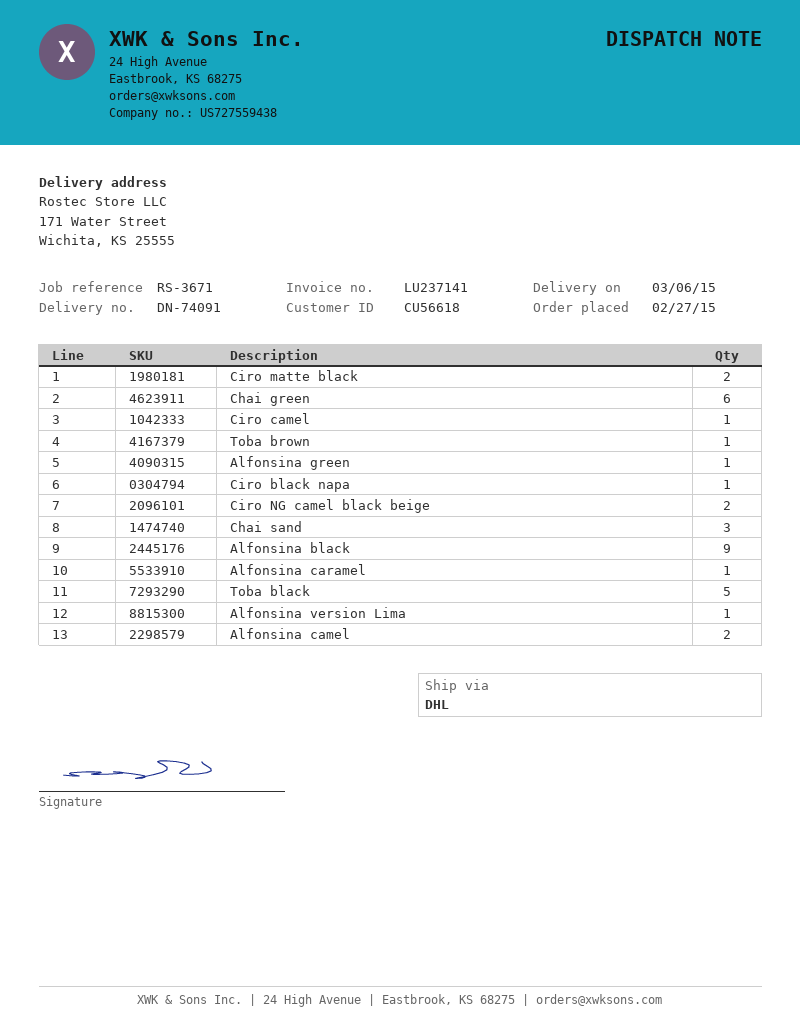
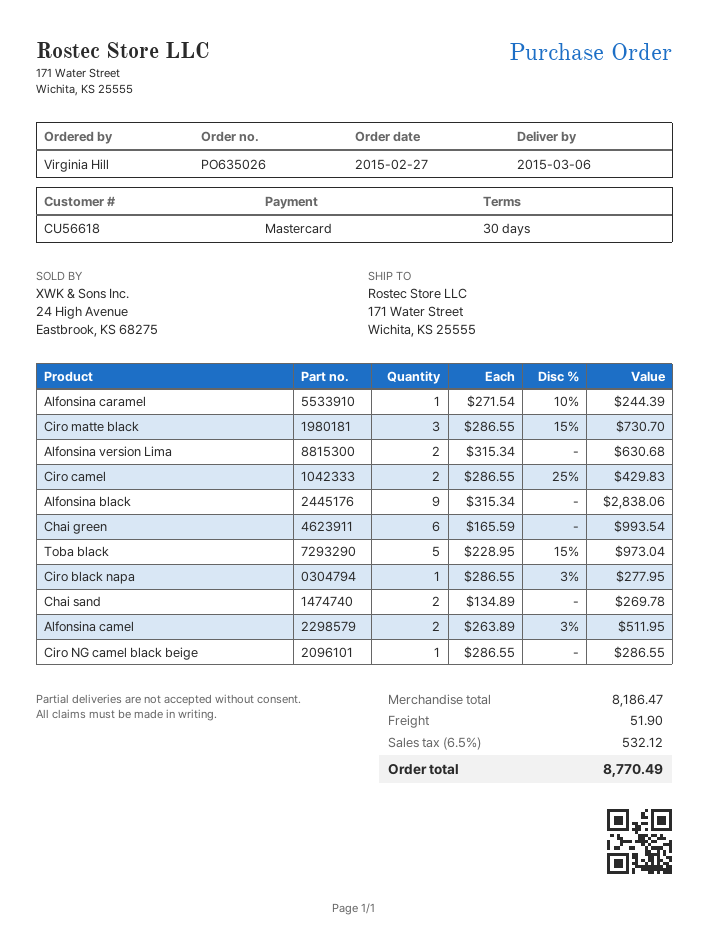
Ciro matte black: 2 -> 3
Ciro camel: 1 -> 2
Toba brown: 1 -> none
Alfonsina green: 1 -> none
Ciro NG camel black beige: 2 -> 1
Chai sand: 3 -> 2
Alfonsina version Lima: 1 -> 2

